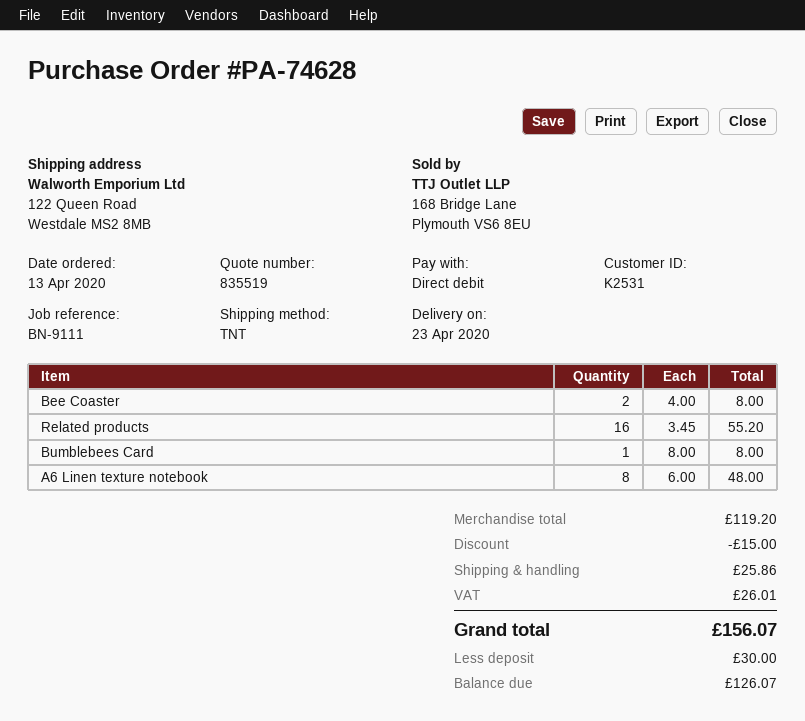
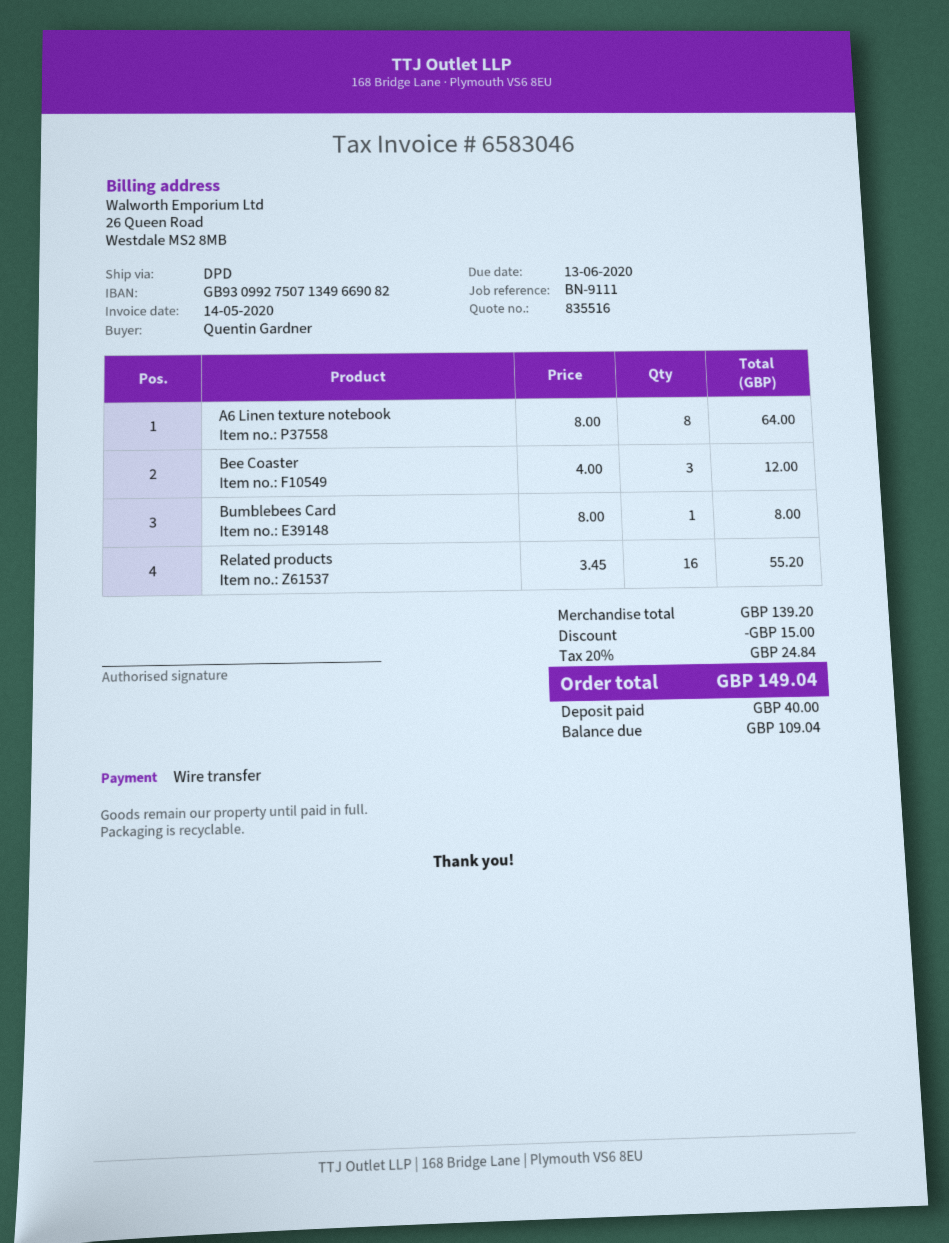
quote number: 835519 -> 835516
payment method: direct debit -> bank transfer
shipping method: TNT -> DPD
Bee Coaster: 2 x 4.00 = 8.00 -> 3 x 4.00 = 12.00
A6 Linen texture notebook: 8 x 6.00 = 48.00 -> 8 x 8.00 = 64.00
subtotal: 119.20 -> 139.20
shipping: 25.86 -> none
tax: 26.01 -> 24.84
total: 156.07 -> 149.04
deposit: 30.00 -> 40.00
balance: 126.07 -> 109.04

